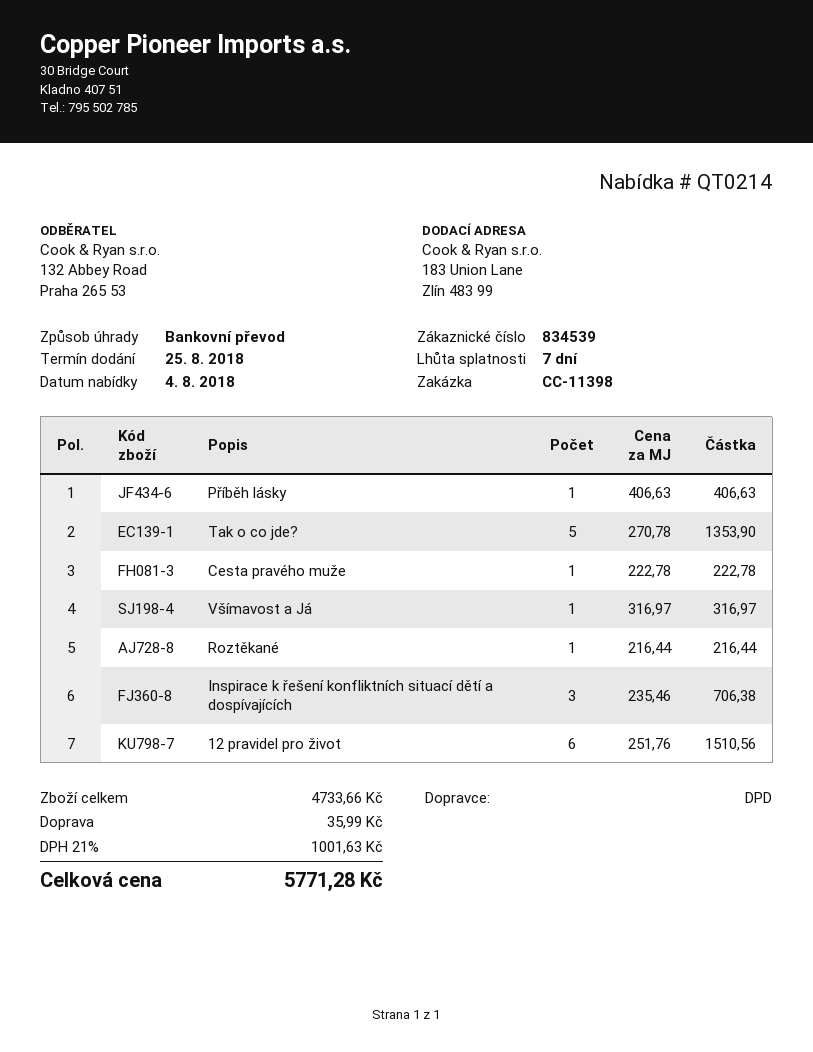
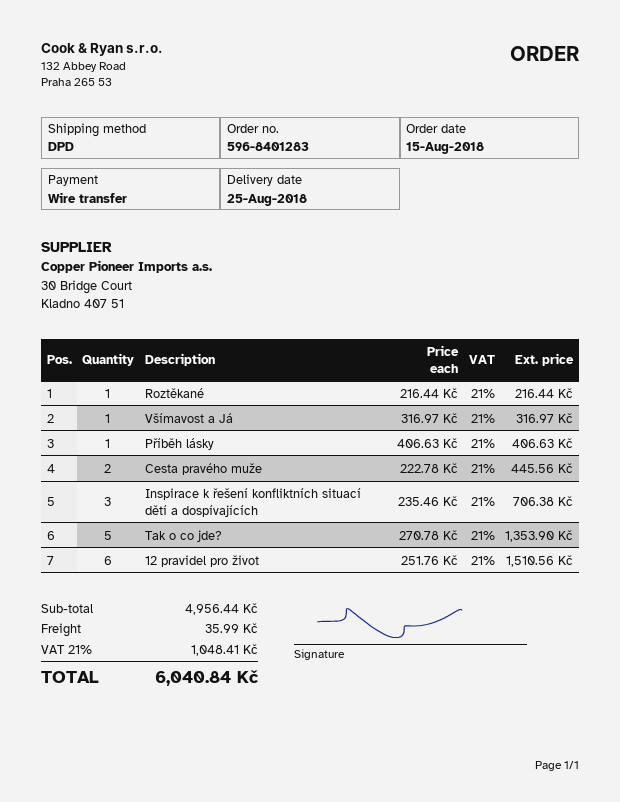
Cesta pravého muže: 1 x 222.78 = 222.78 -> 2 x 222.78 = 445.56
subtotal: 4733.66 -> 4956.44
tax: 21% = 1001.63 -> 21% = 1048.41
total: 5771.28 -> 6040.84

